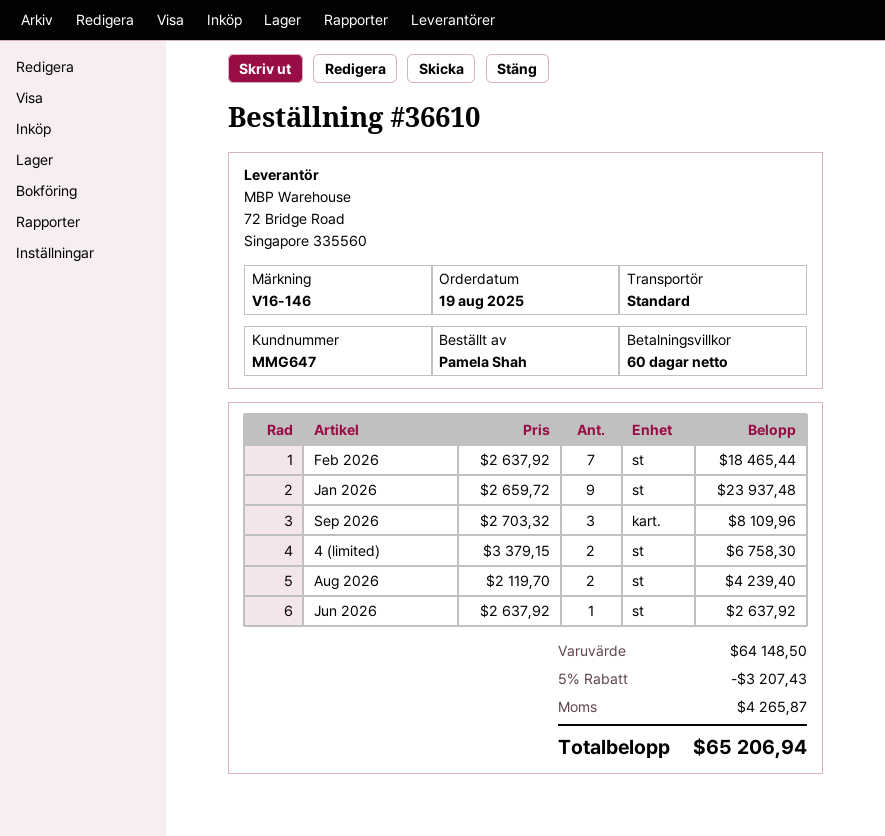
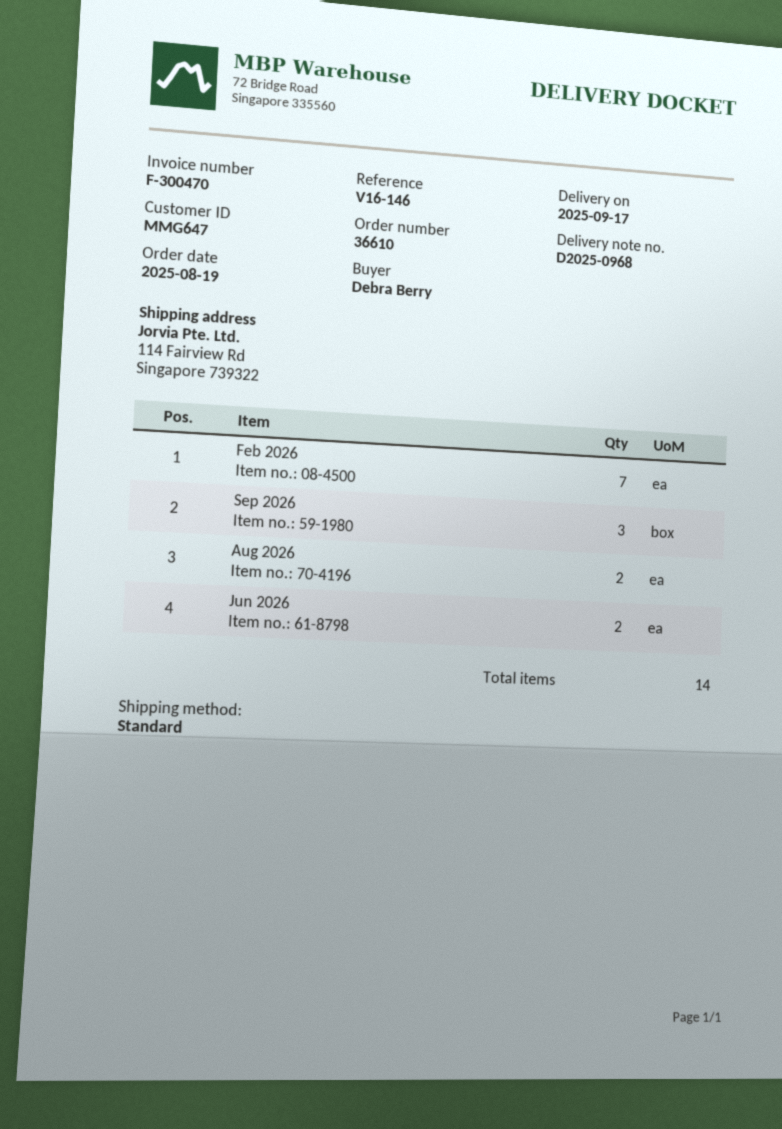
ordered by: Pamela Shah -> Debra Berry
Jan 2026: 9 -> none
4 (limited): 2 -> none
Jun 2026: 1 -> 2

